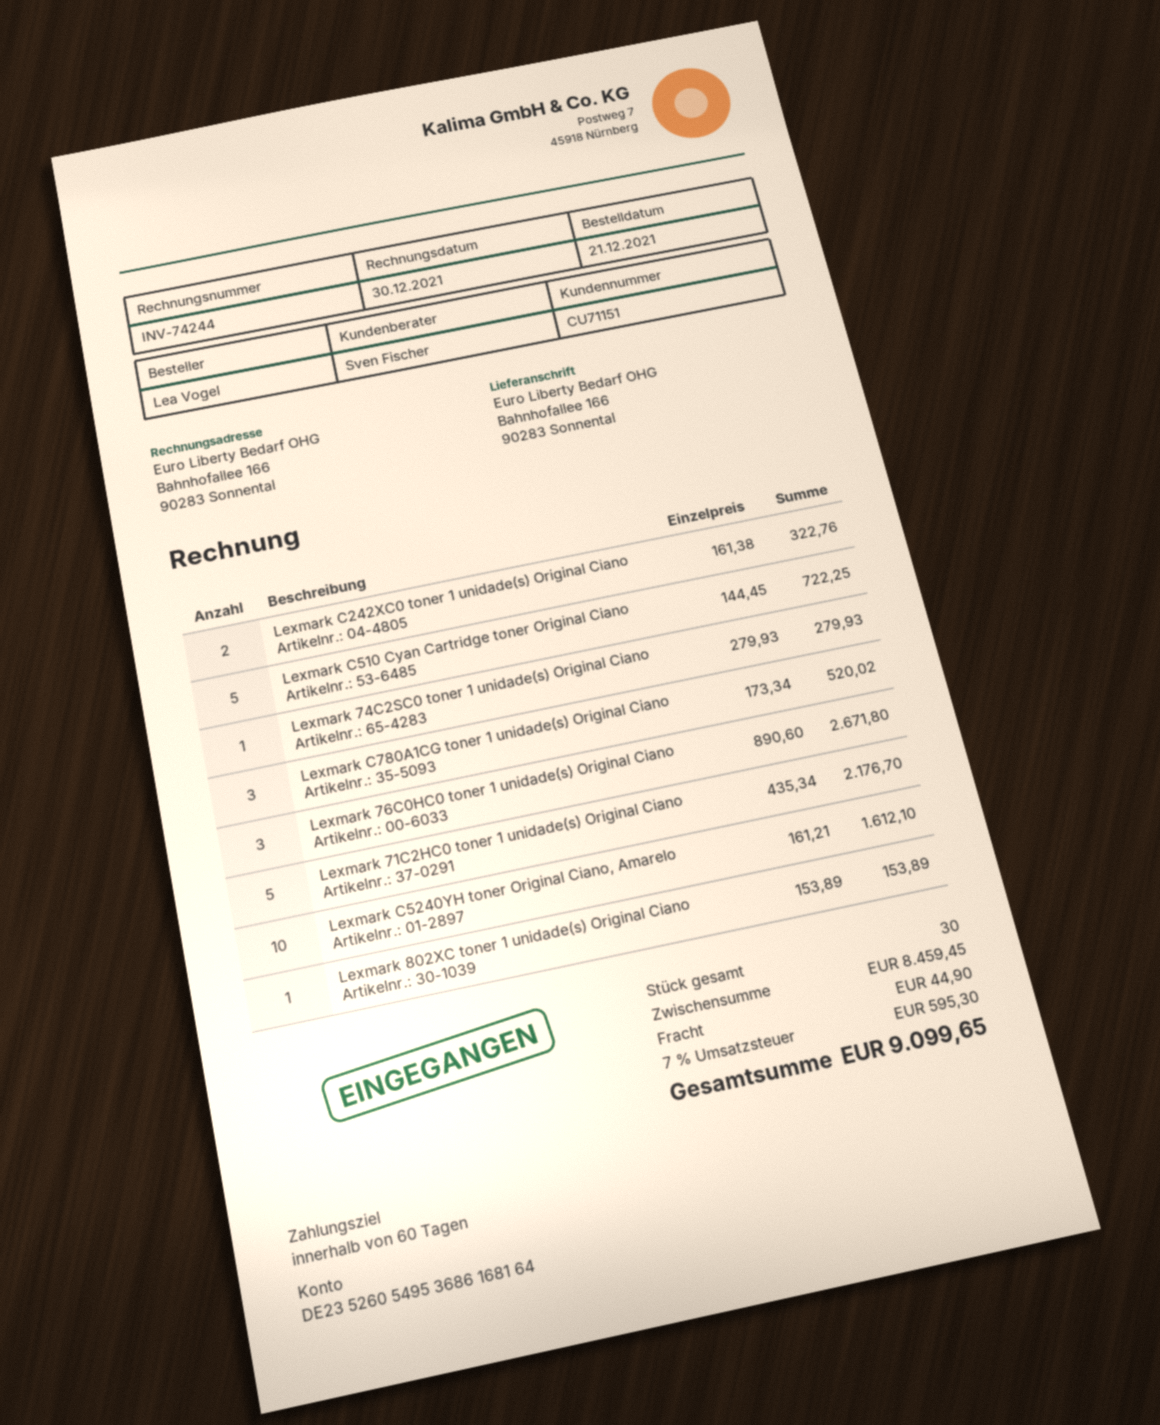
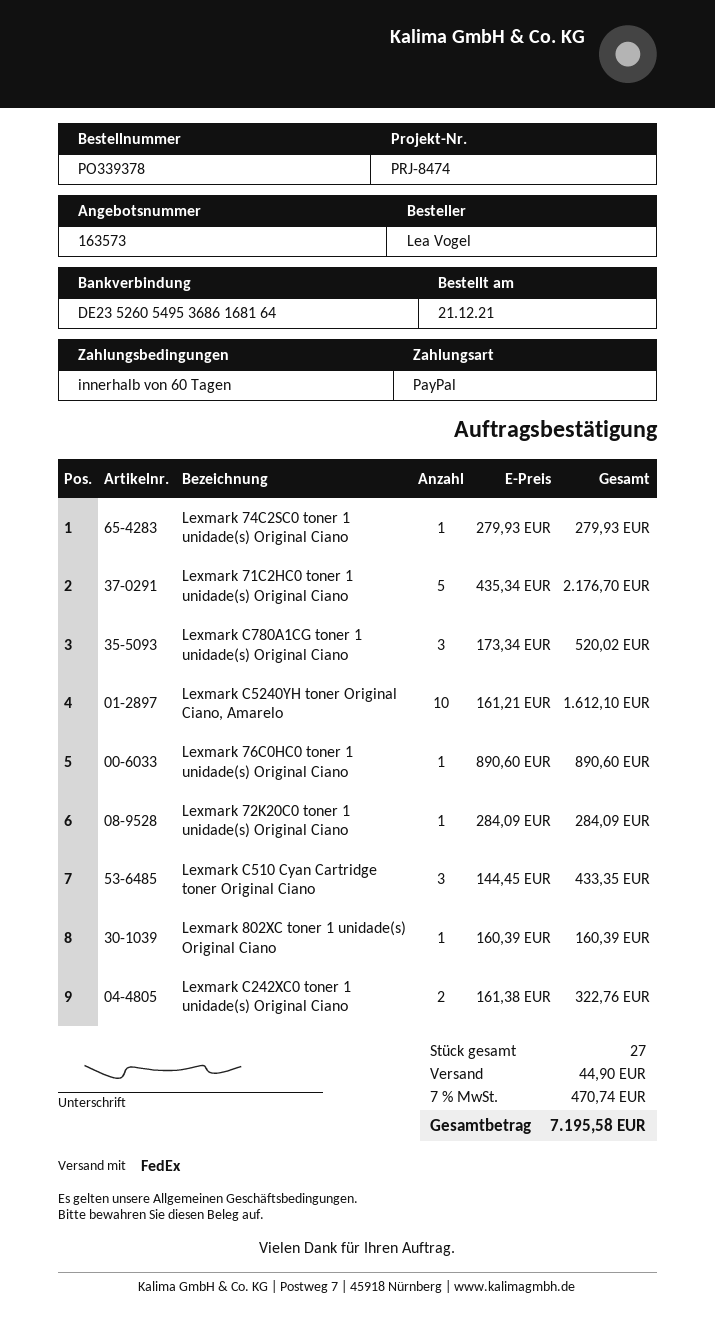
Lexmark C510 Cyan Cartridge toner Original Ciano: 5 x 144.45 = 722.25 -> 3 x 144.45 = 433.35
Lexmark 76C0HC0 toner 1 unidade(s) Original Ciano: 3 x 890.60 = 2671.80 -> 1 x 890.60 = 890.60
Lexmark 802XC toner 1 unidade(s) Original Ciano: 1 x 153.89 = 153.89 -> 1 x 160.39 = 160.39
Lexmark 72K20C0 toner 1 unidade(s) Original Ciano: none -> 1 x 284.09 = 284.09
total quantity: 30 -> 27
tax: 7% = 595.30 -> 7% = 470.74
total: 9099.65 -> 7195.58

